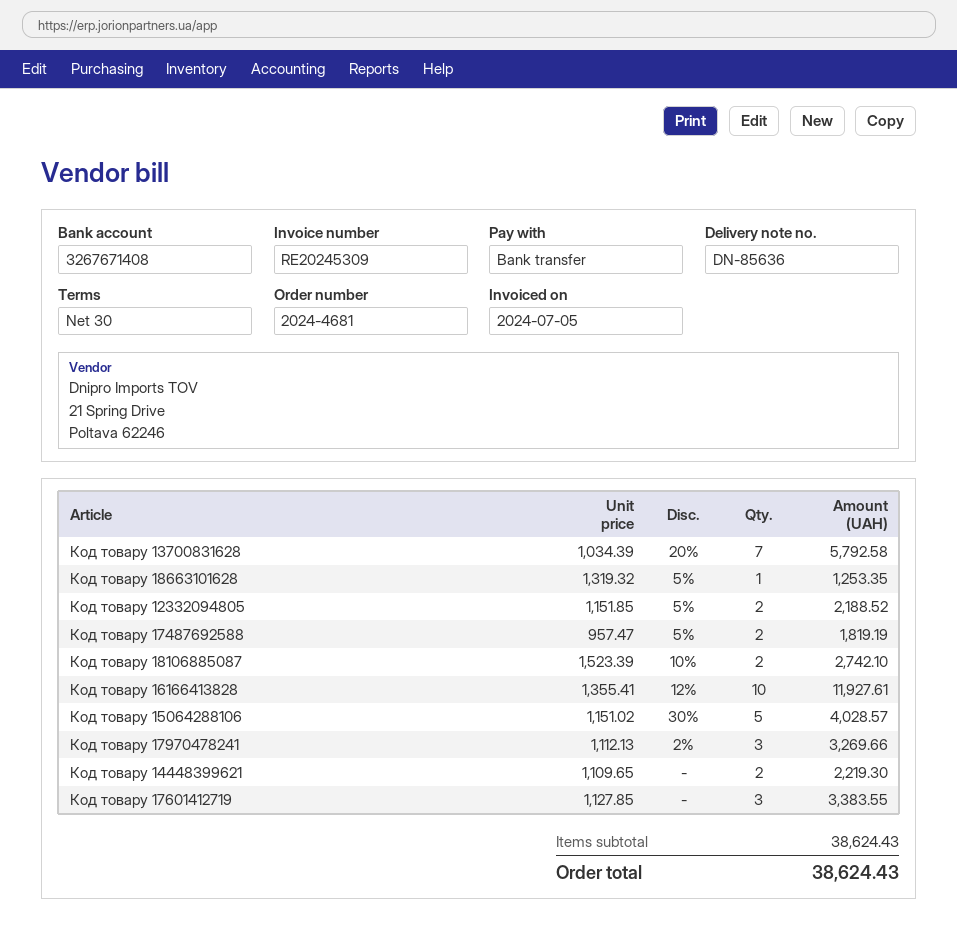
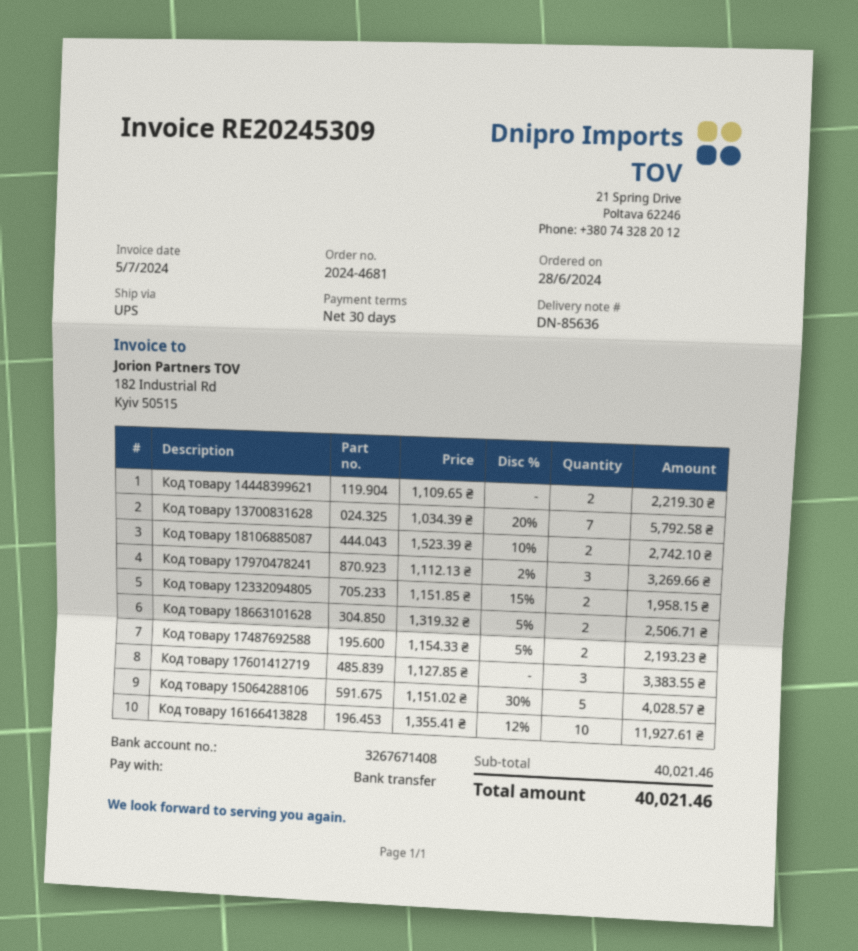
Код товару 18663101628: 1 x 1319.32 - 5% = 1253.35 -> 2 x 1319.32 - 5% = 2506.71
Код товару 12332094805: 2 x 1151.85 - 5% = 2188.52 -> 2 x 1151.85 - 15% = 1958.15
Код товару 17487692588: 2 x 957.47 - 5% = 1819.19 -> 2 x 1154.33 - 5% = 2193.23
subtotal: 38624.43 -> 40021.46
total: 38624.43 -> 40021.46

